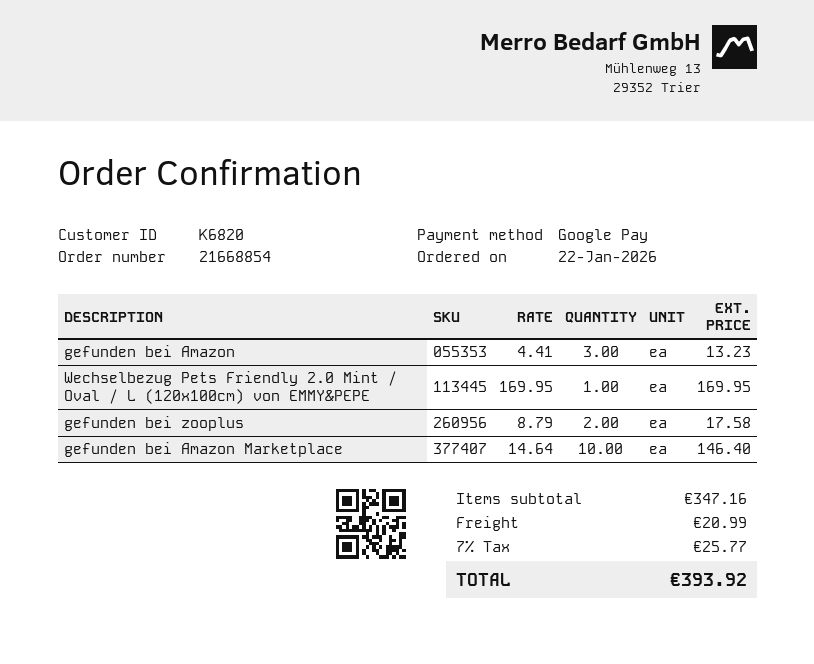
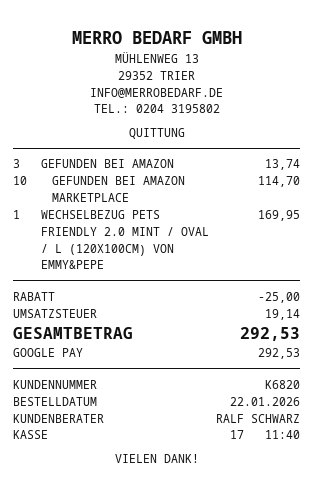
gefunden bei Amazon: 3 for 13.23 -> 3 for 13.74
gefunden bei zooplus: 2 for 17.58 -> none
gefunden bei Amazon Marketplace: 10 for 146.40 -> 10 for 114.70
discount: none -> 25.00
shipping: 20.99 -> none
tax: 25.77 -> 19.14
total: 393.92 -> 292.53

